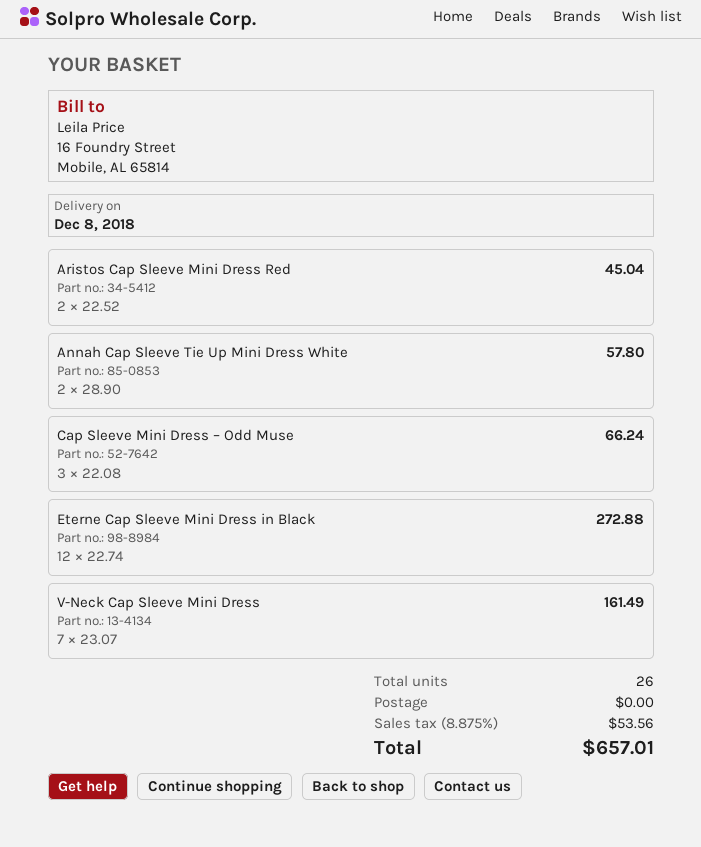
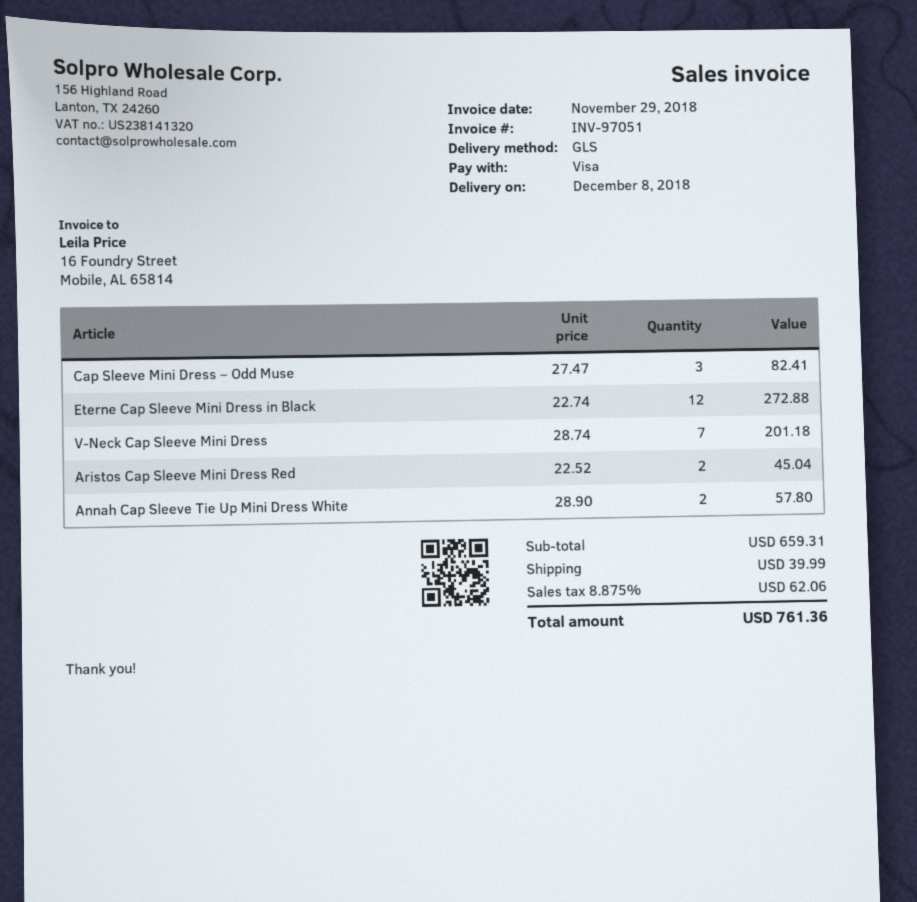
Cap Sleeve Mini Dress – Odd Muse: 3 x 22.08 = 66.24 -> 3 x 27.47 = 82.41
V-Neck Cap Sleeve Mini Dress: 7 x 23.07 = 161.49 -> 7 x 28.74 = 201.18
shipping: 0.00 -> 39.99
tax: 8.875% = 53.56 -> 8.875% = 62.06
total: 657.01 -> 761.36

